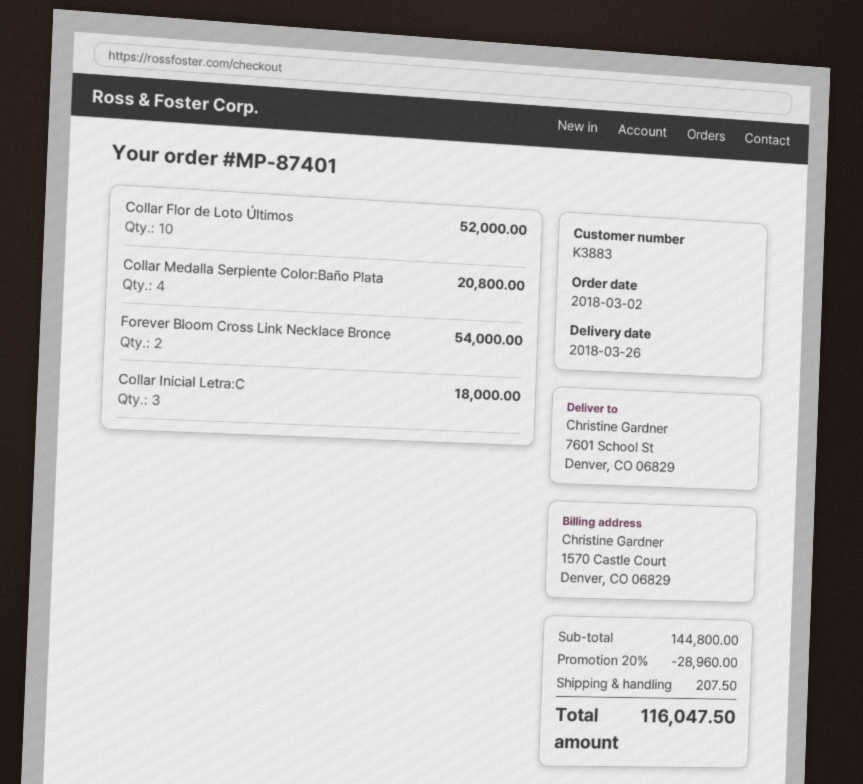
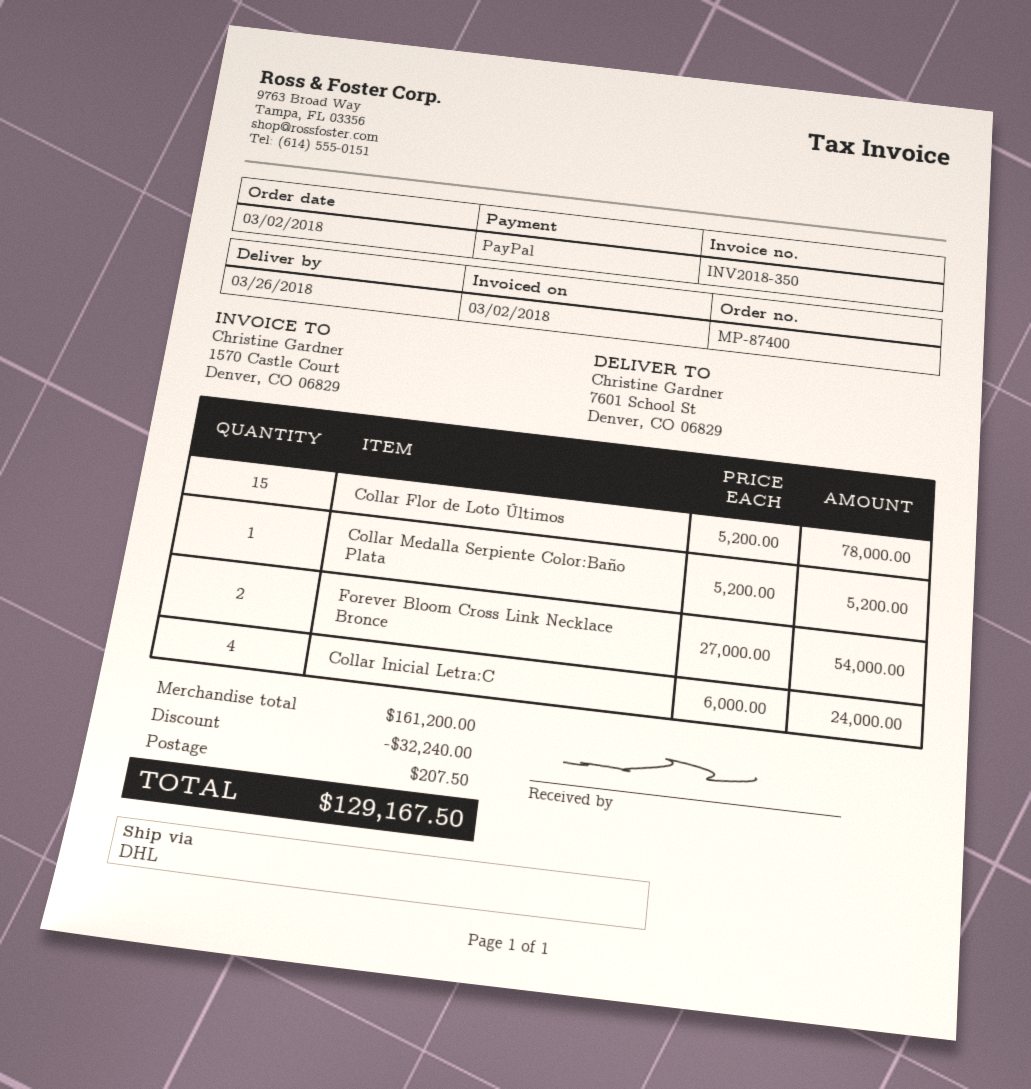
order number: MP-87401 -> MP-87400
Collar Flor de Loto Últimos: 10 for 52000.00 -> 15 for 78000.00
Collar Medalla Serpiente Color:Baño Plata: 4 for 20800.00 -> 1 for 5200.00
Collar Inicial Letra:C: 3 for 18000.00 -> 4 for 24000.00
subtotal: 144800.00 -> 161200.00
discount: 28960.00 -> 32240.00
total: 116047.50 -> 129167.50

